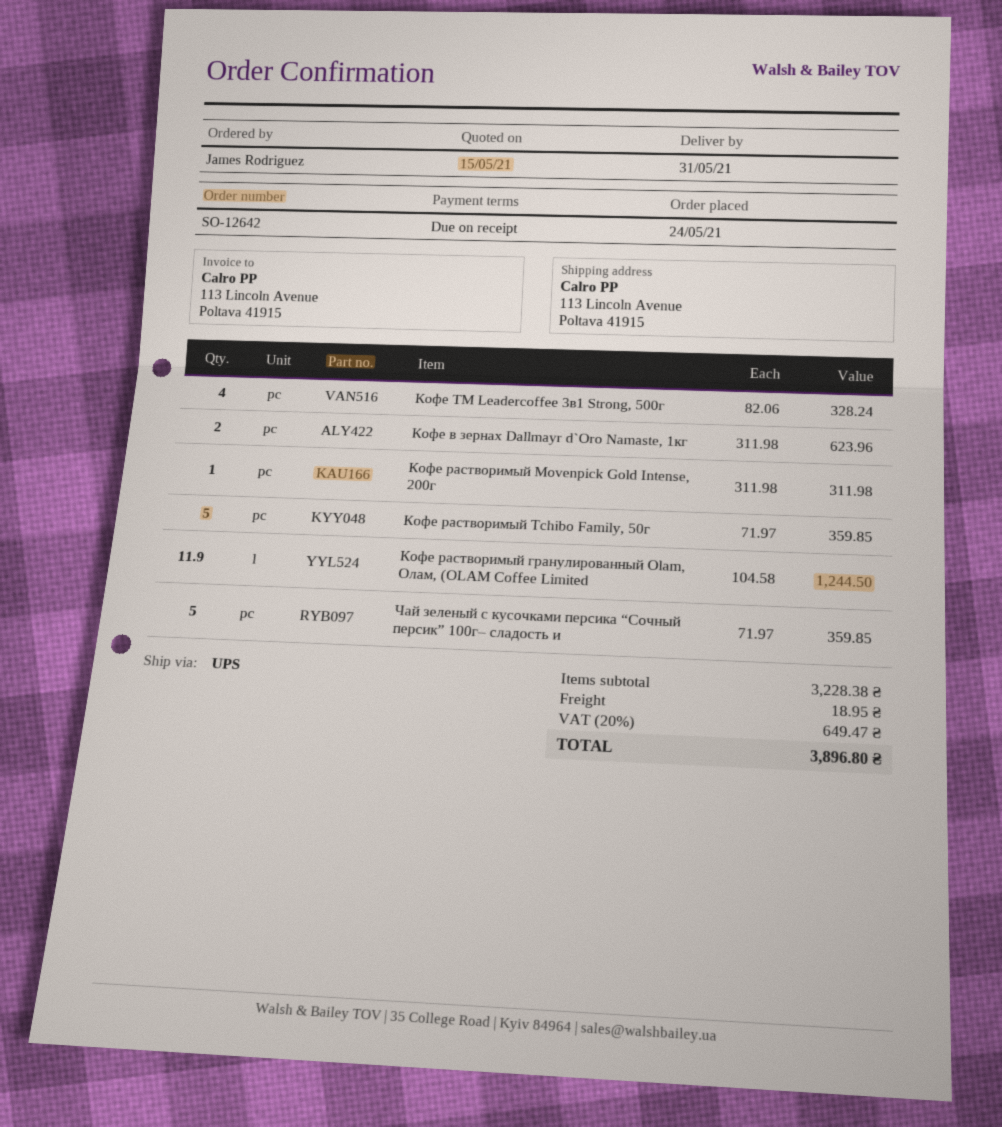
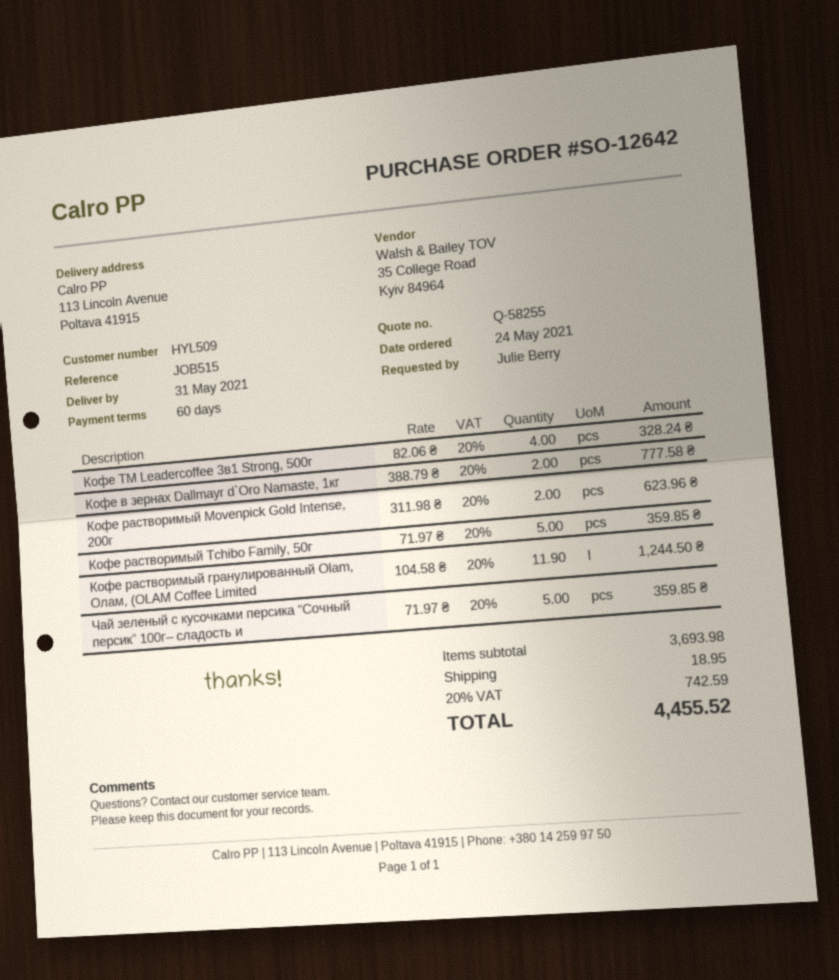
payment terms: on receipt -> 60 days
ordered by: James Rodriguez -> Julie Berry
Кофе в зернах Dallmayr d`Oro Namaste, 1кг: 2 x 311.98 = 623.96 -> 2 x 388.79 = 777.58
Кофе растворимый Movenpick Gold Intense, 200г: 1 x 311.98 = 311.98 -> 2 x 311.98 = 623.96
subtotal: 3228.38 -> 3693.98
tax: 20% = 649.47 -> 20% = 742.59
total: 3896.80 -> 4455.52

